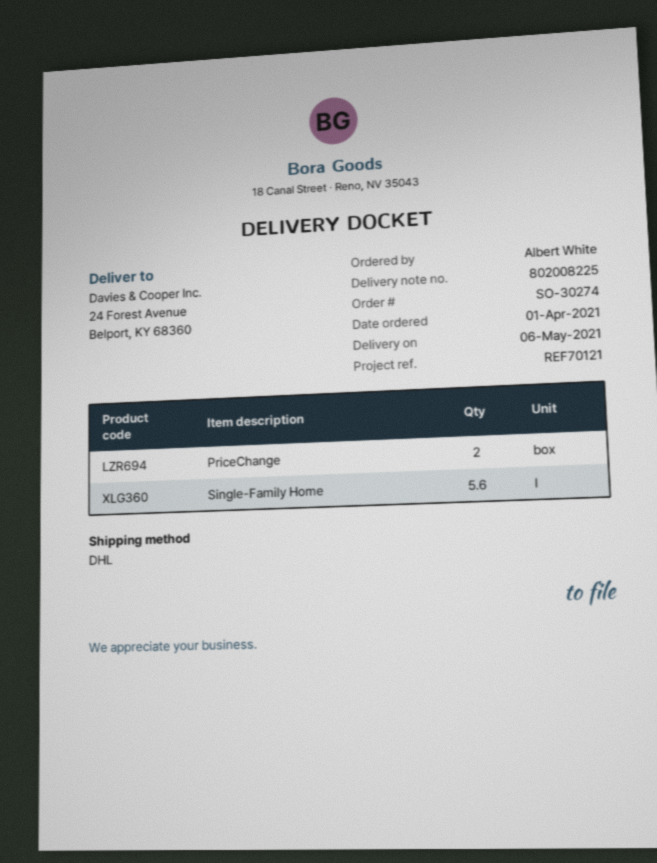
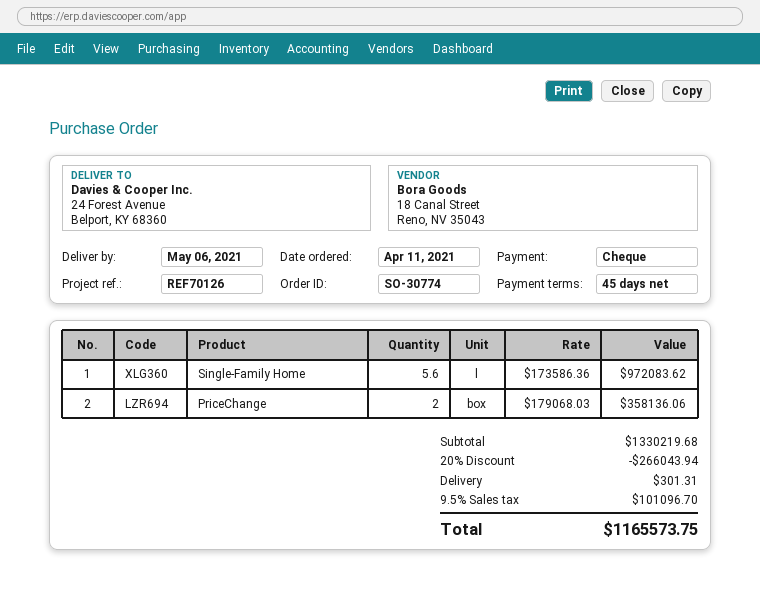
order number: SO-30274 -> SO-30774
order date: 2021-04-01 -> 2021-04-11
reference: REF70121 -> REF70126

